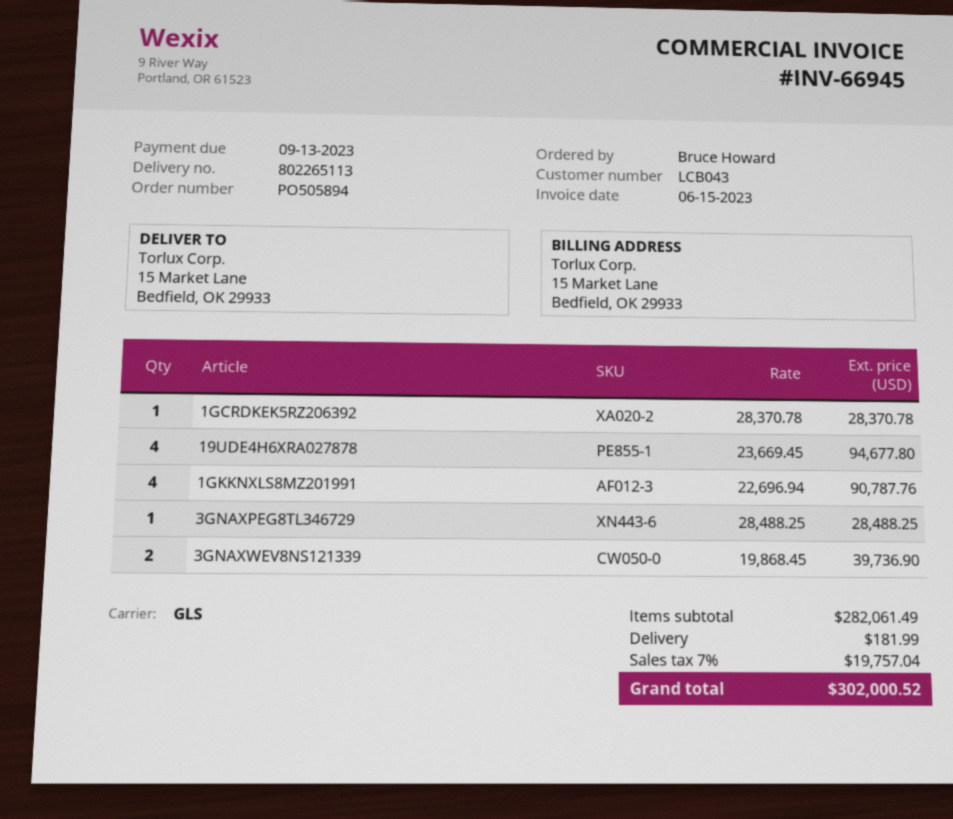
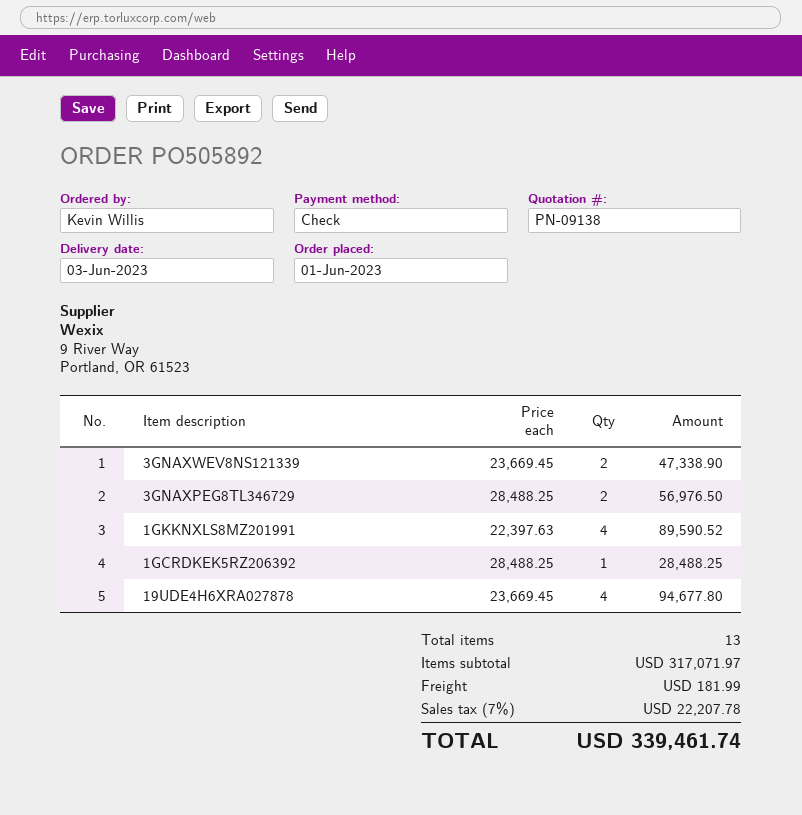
order number: PO505894 -> PO505892
ordered by: Bruce Howard -> Kevin Willis
1GCRDKEK5RZ206392: 1 x 28370.78 = 28370.78 -> 1 x 28488.25 = 28488.25
1GKKNXLS8MZ201991: 4 x 22696.94 = 90787.76 -> 4 x 22397.63 = 89590.52
3GNAXPEG8TL346729: 1 x 28488.25 = 28488.25 -> 2 x 28488.25 = 56976.50
3GNAXWEV8NS121339: 2 x 19868.45 = 39736.90 -> 2 x 23669.45 = 47338.90
subtotal: 282061.49 -> 317071.97
tax: 7% = 19757.04 -> 7% = 22207.78
total: 302000.52 -> 339461.74

